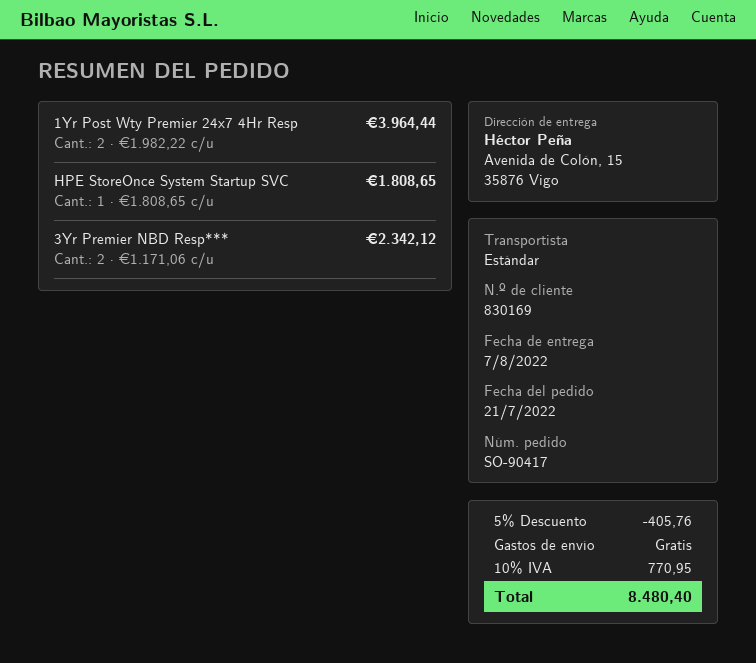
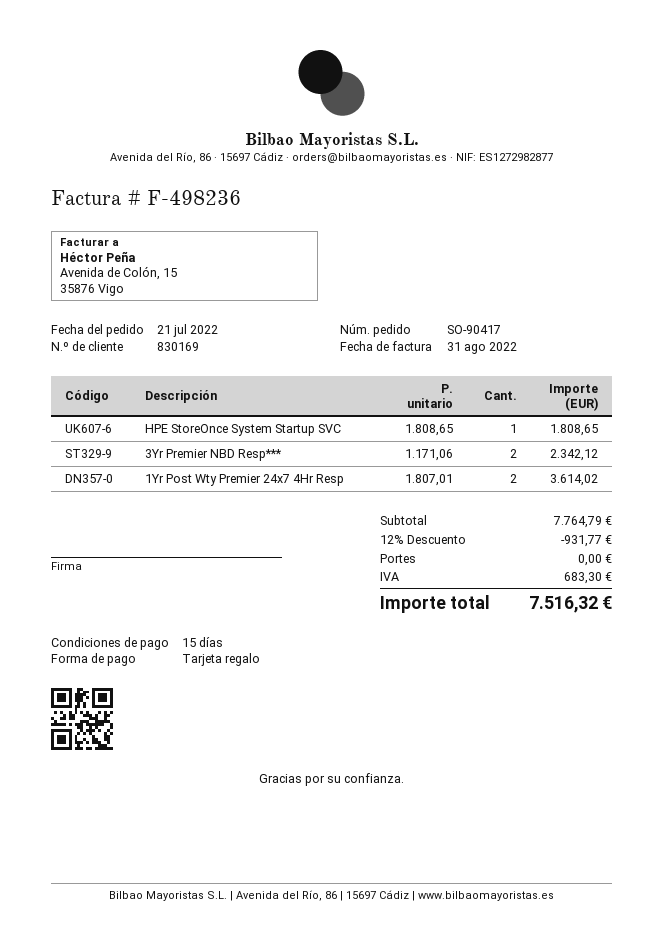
1Yr Post Wty Premier 24x7 4Hr Resp: 2 x 1982.22 = 3964.44 -> 2 x 1807.01 = 3614.02
discount: 5% = 405.76 -> 12% = 931.77
tax: 770.95 -> 683.30
total: 8480.40 -> 7516.32

